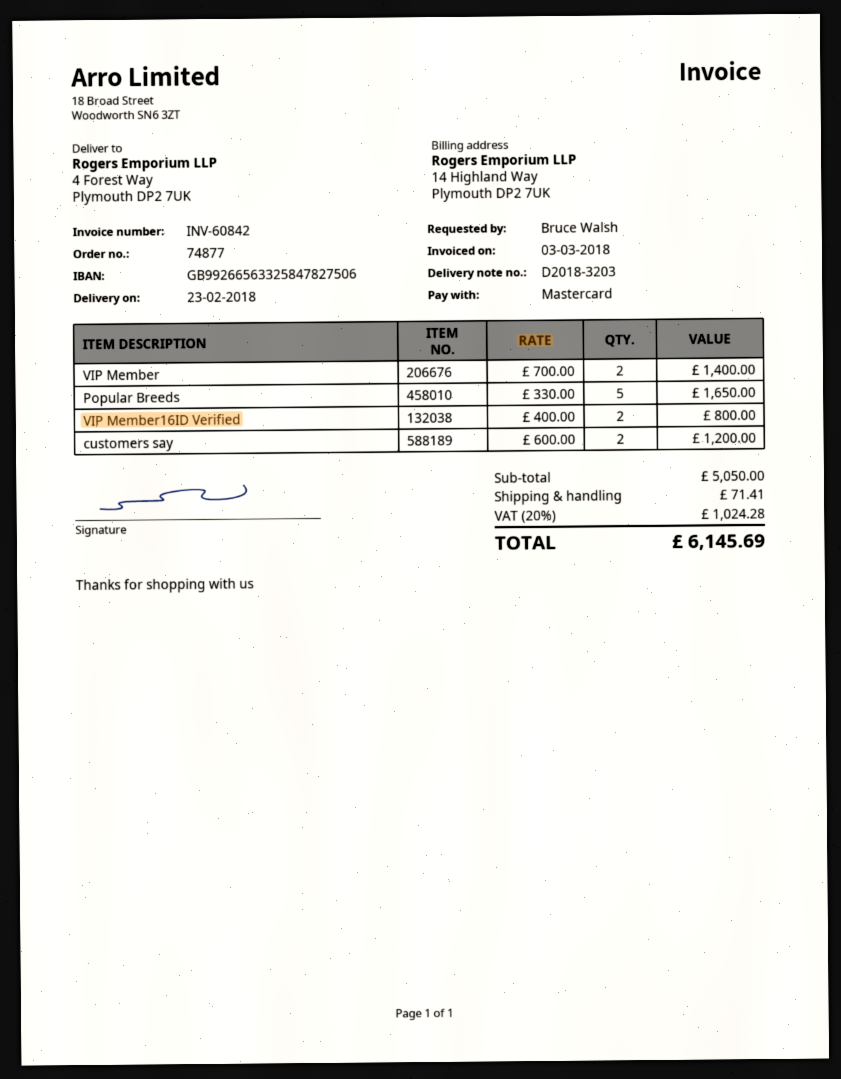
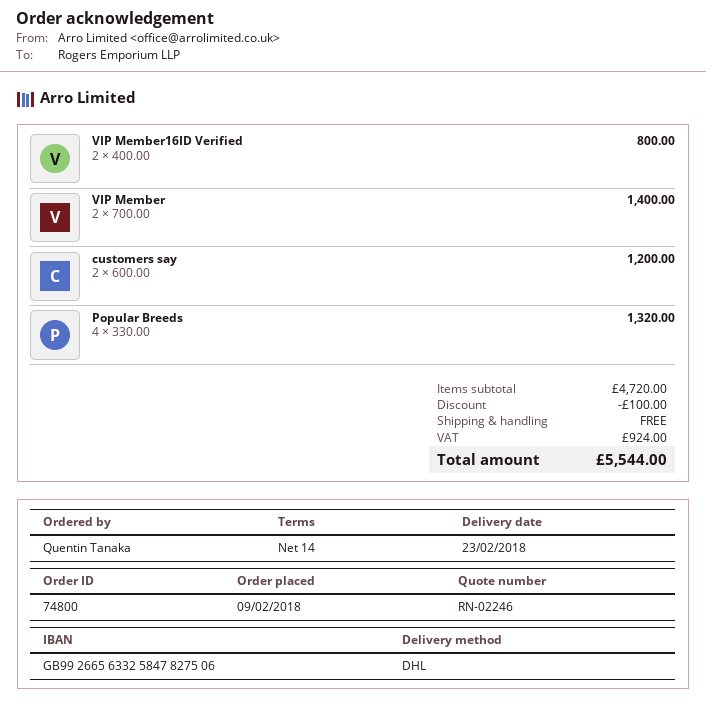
order number: 74877 -> 74800
ordered by: Bruce Walsh -> Quentin Tanaka
Popular Breeds: 5 x 330.00 = 1650.00 -> 4 x 330.00 = 1320.00
subtotal: 5050.00 -> 4720.00
discount: none -> 100.00
shipping: 71.41 -> 0.00
tax: 1024.28 -> 924.00
total: 6145.69 -> 5544.00

